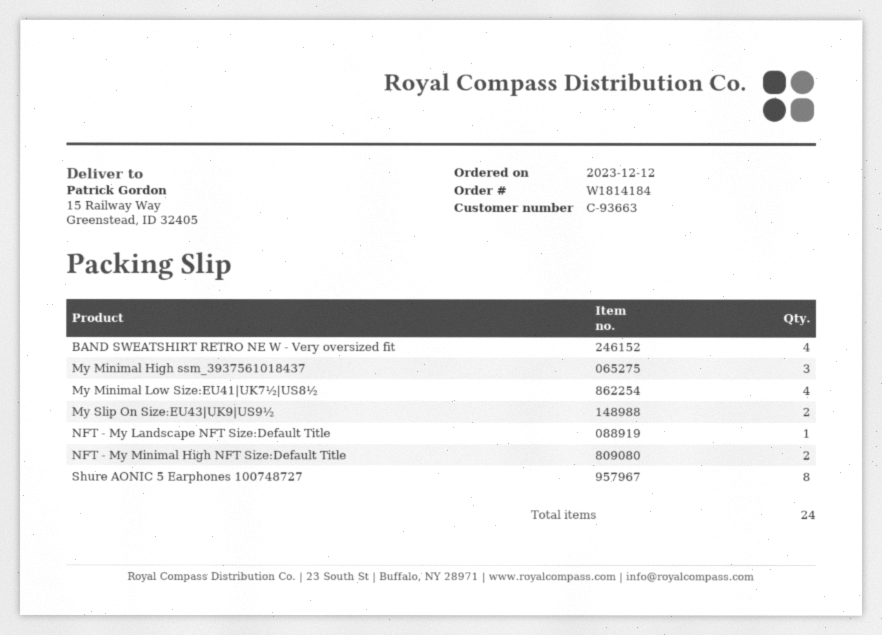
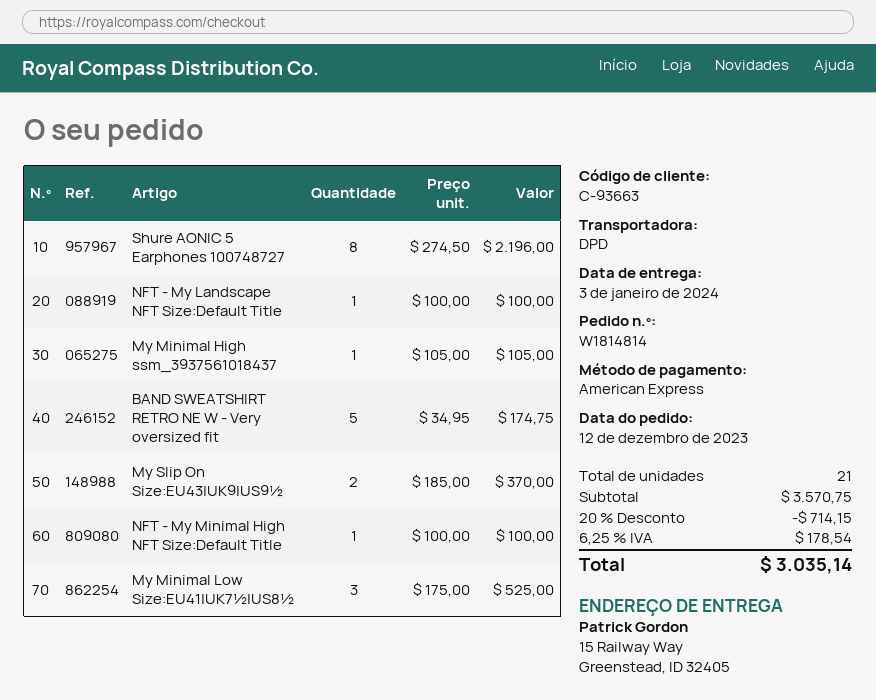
order number: W1814184 -> W1814814
BAND SWEATSHIRT RETRO NE W - Very oversized fit: 4 -> 5
My Minimal High ssm_3937561018437: 3 -> 1
My Minimal Low Size:EU41|UK7½|US8½: 4 -> 3
NFT - My Minimal High NFT Size:Default Title: 2 -> 1
total quantity: 24 -> 21

